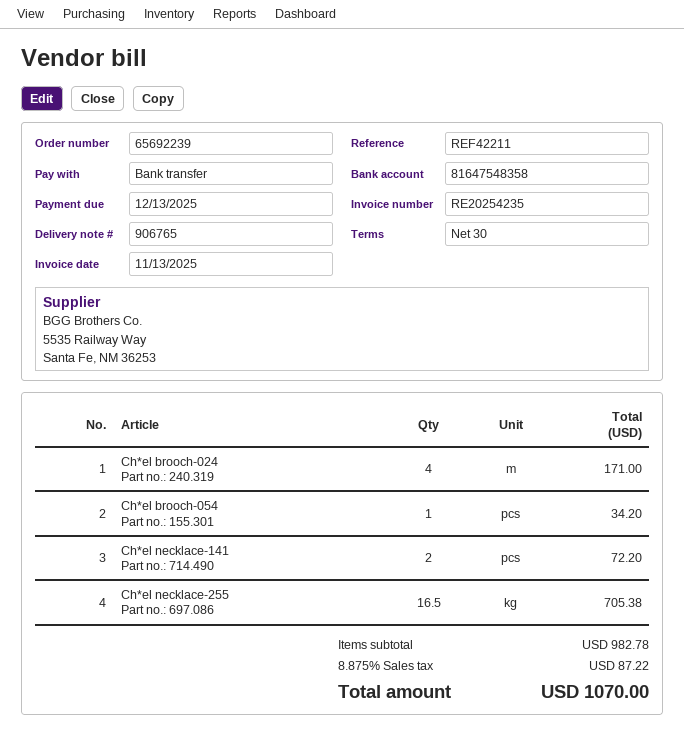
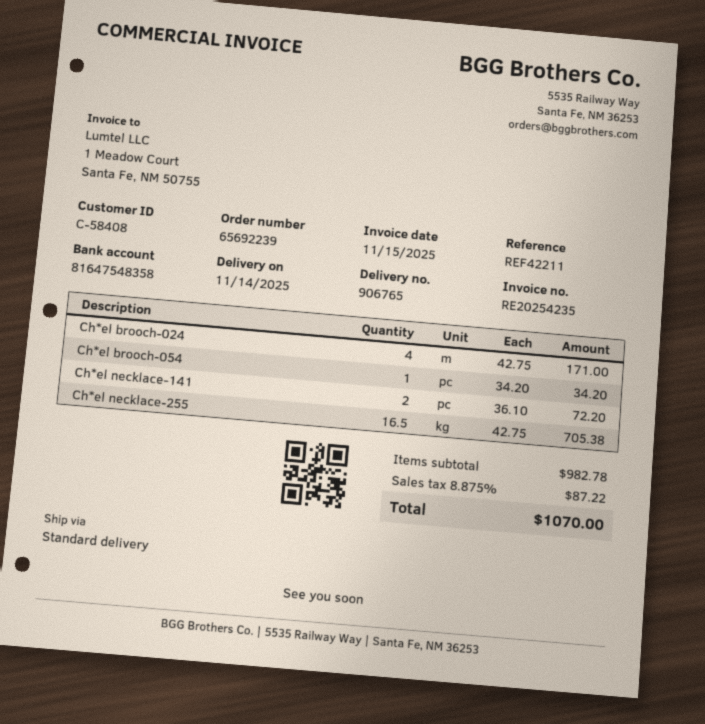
invoice date: 2025-11-13 -> 2025-11-15

